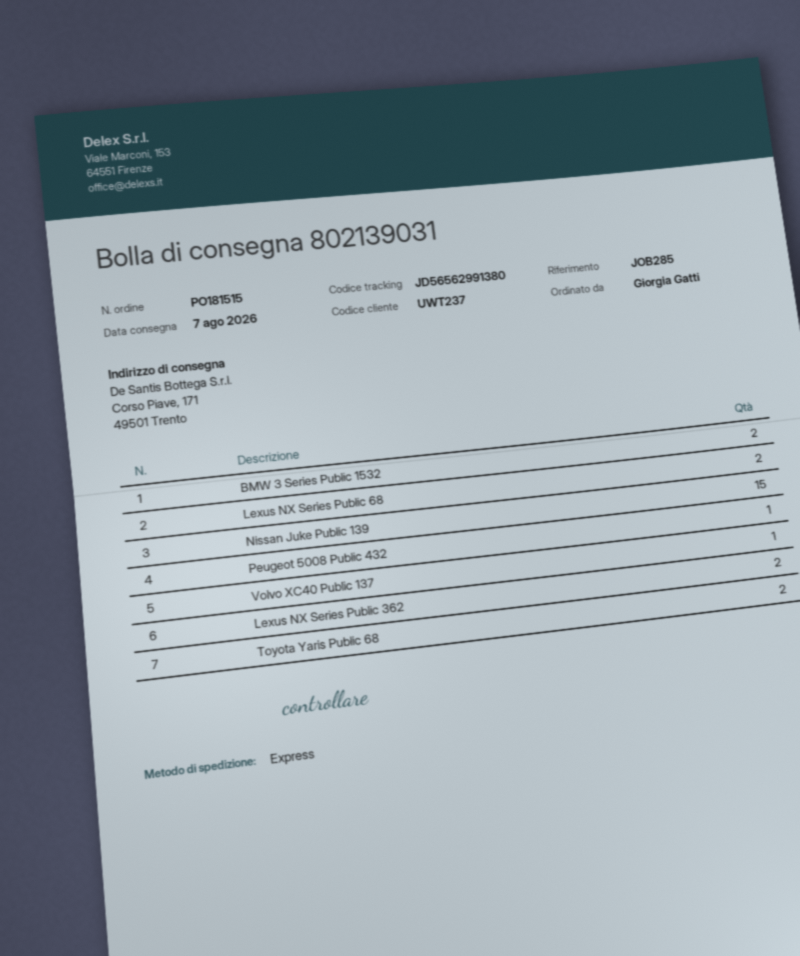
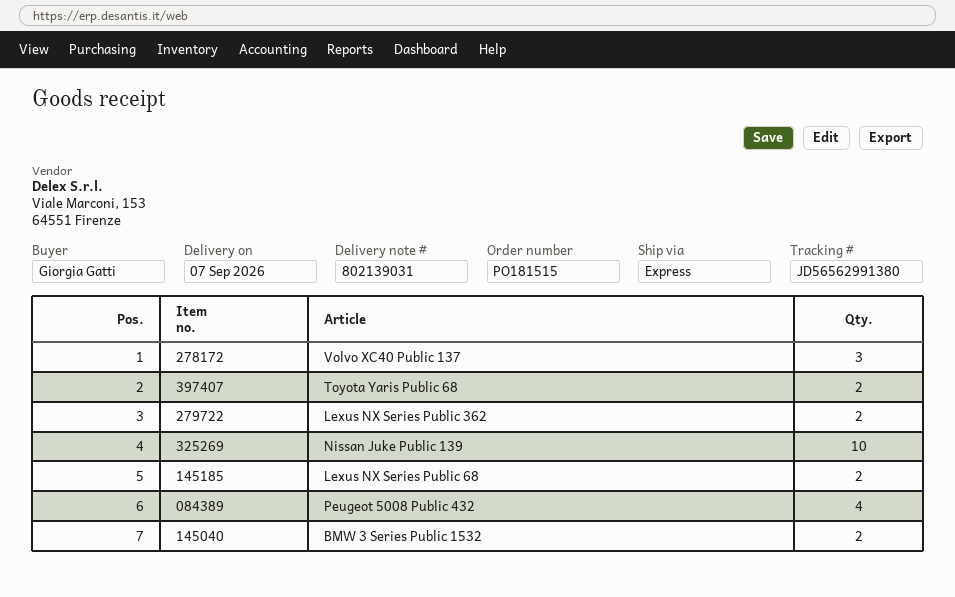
delivery date: 2026-08-07 -> 2026-09-07
Nissan Juke Public 139: 15 -> 10
Peugeot 5008 Public 432: 1 -> 4
Volvo XC40 Public 137: 1 -> 3

